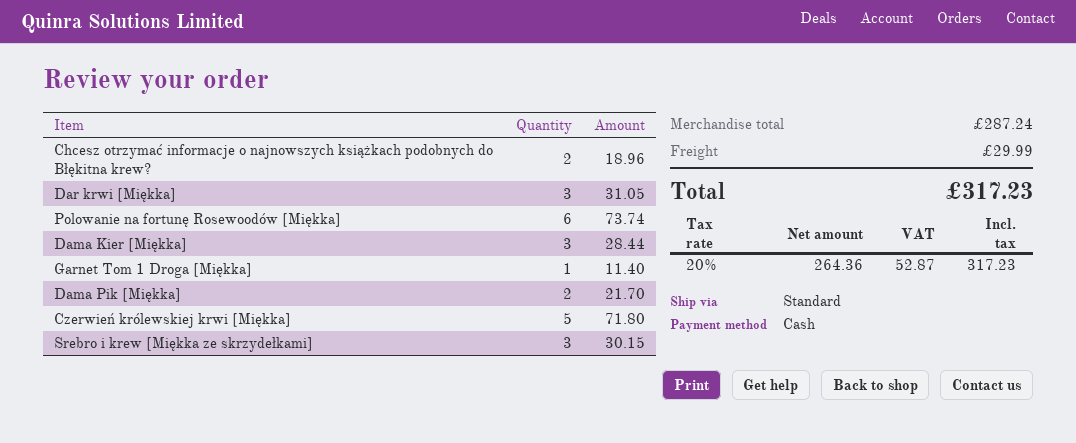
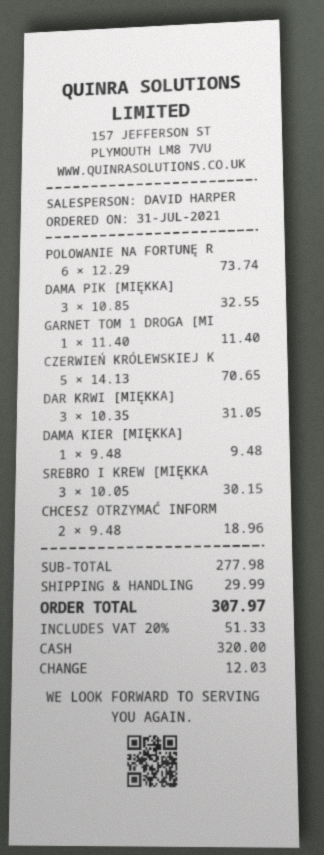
Dama Kier [Miękka]: 3 for 28.44 -> 1 for 9.48
Dama Pik [Miękka]: 2 for 21.70 -> 3 for 32.55
Czerwień królewskiej krwi [Miękka]: 5 for 71.80 -> 5 for 70.65
subtotal: 287.24 -> 277.98
tax: 20% = 52.87 -> 20% = 51.33
total: 317.23 -> 307.97

